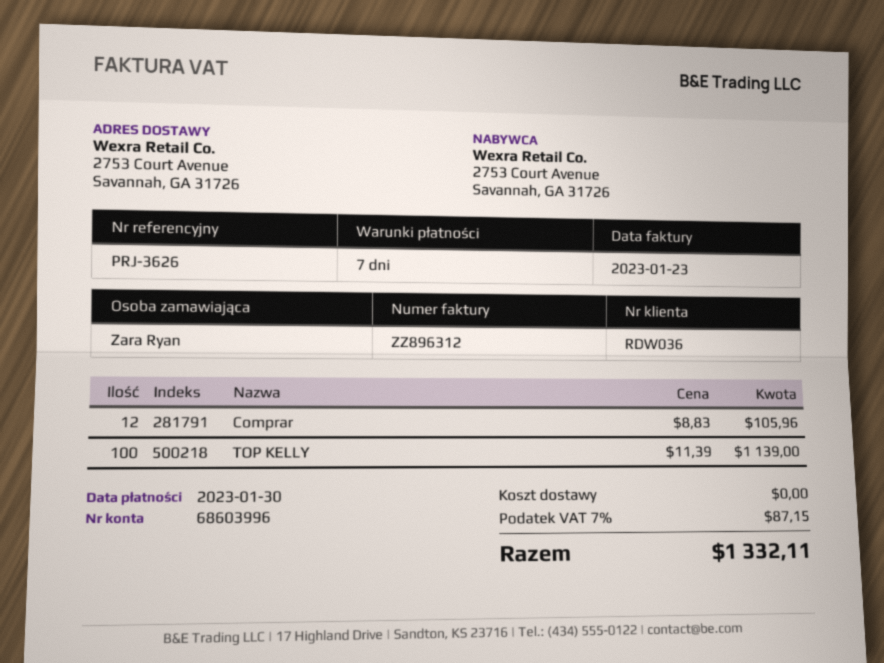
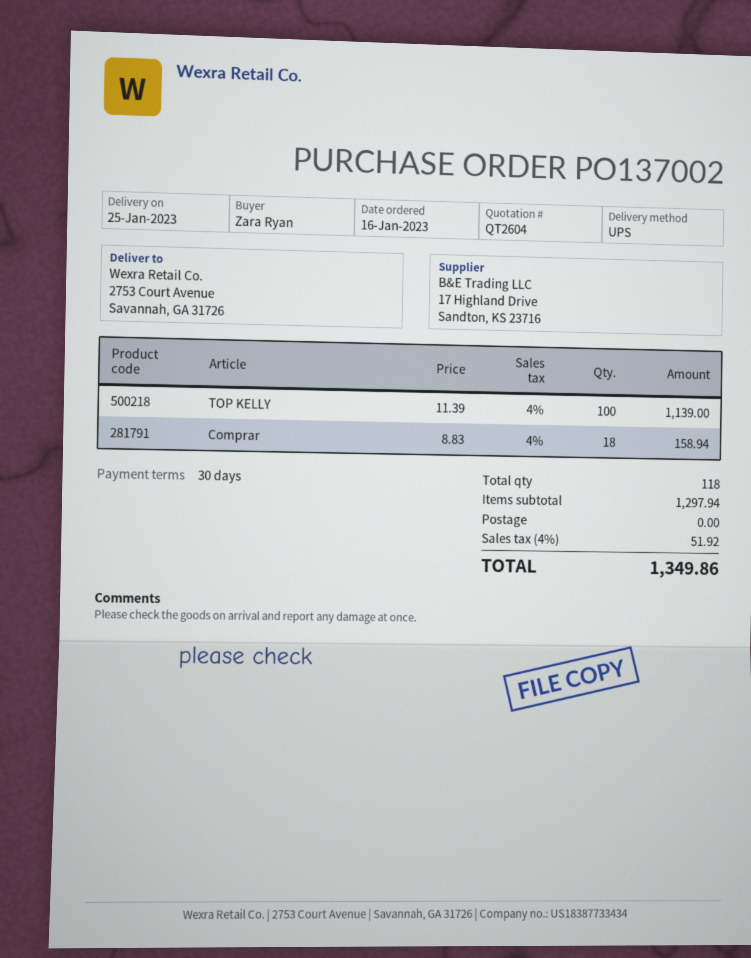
payment terms: 7 days -> 30 days
Comprar: 12 x 8.83 = 105.96 -> 18 x 8.83 = 158.94
tax: 7% = 87.15 -> 4% = 51.92
total: 1332.11 -> 1349.86

